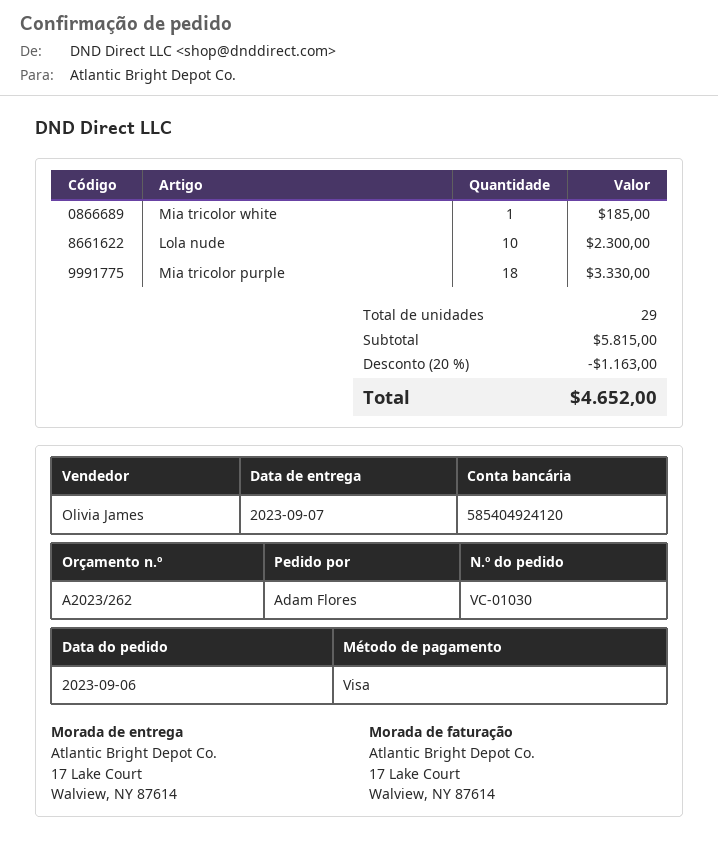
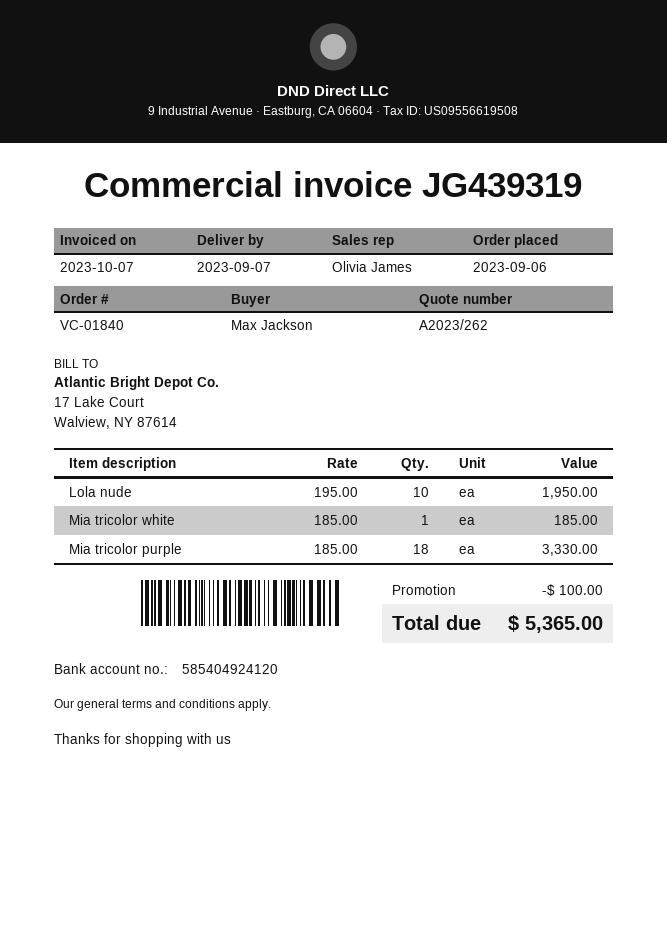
order number: VC-01030 -> VC-01840
ordered by: Adam Flores -> Max Jackson
Lola nude: 10 for 2300.00 -> 10 for 1950.00
discount: 1163.00 -> 100.00
total: 4652.00 -> 5365.00

